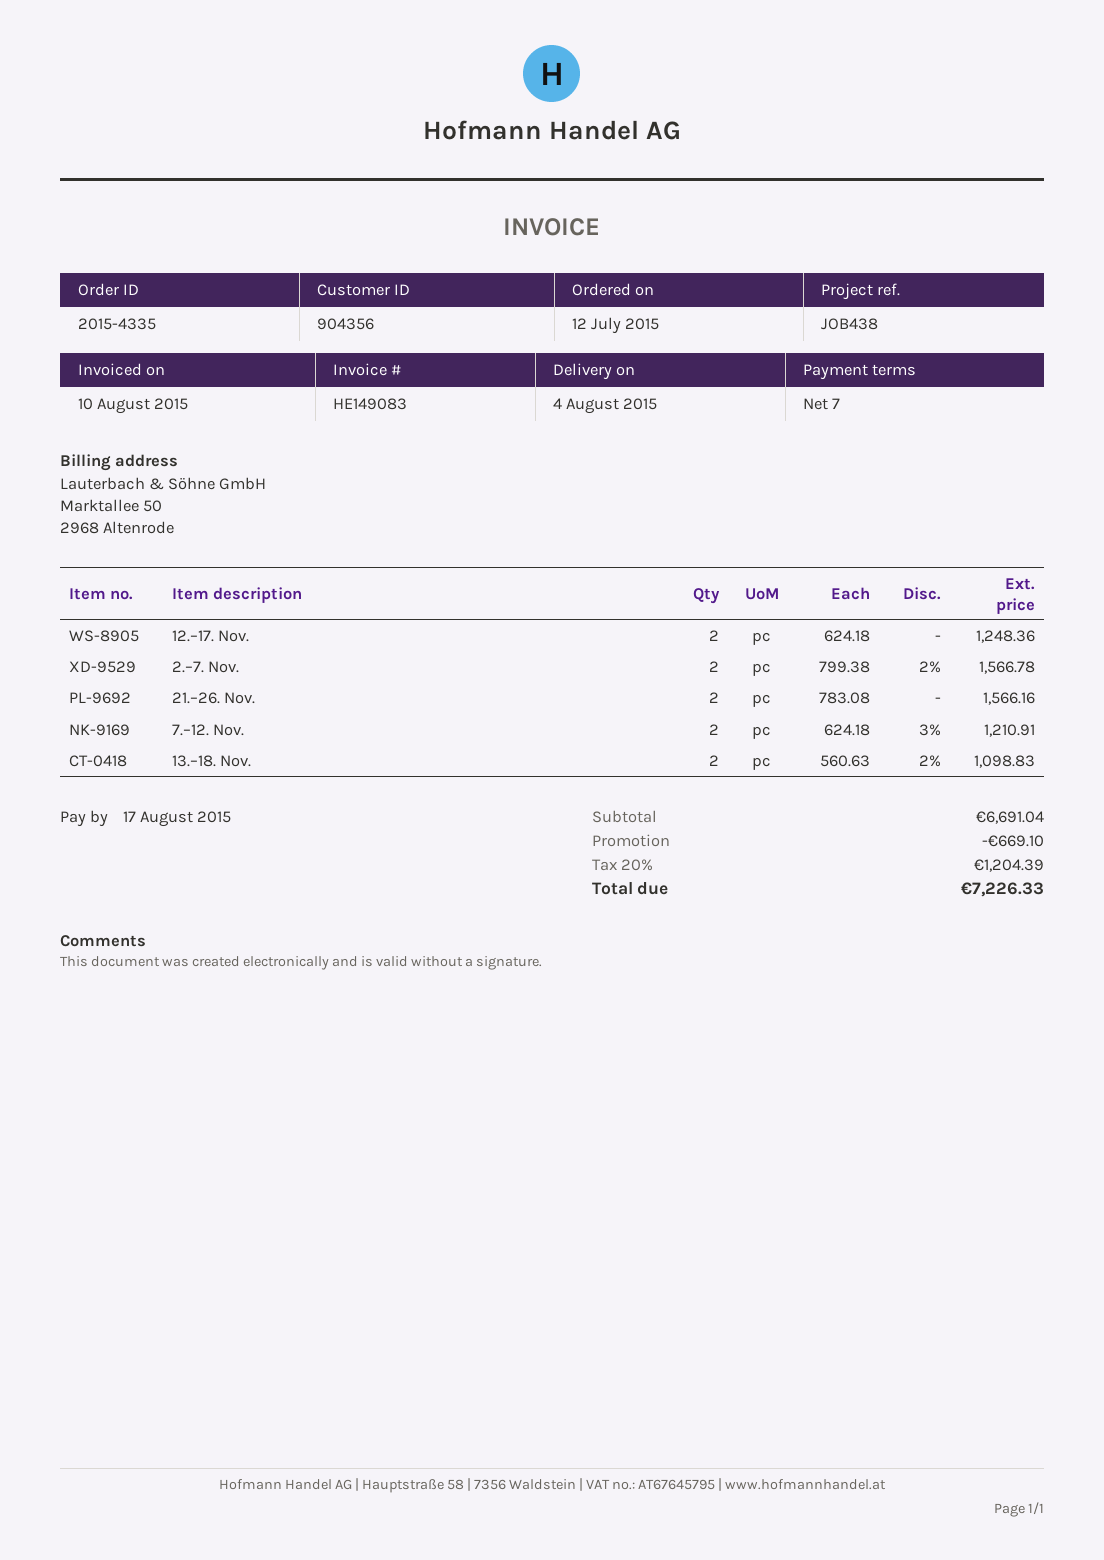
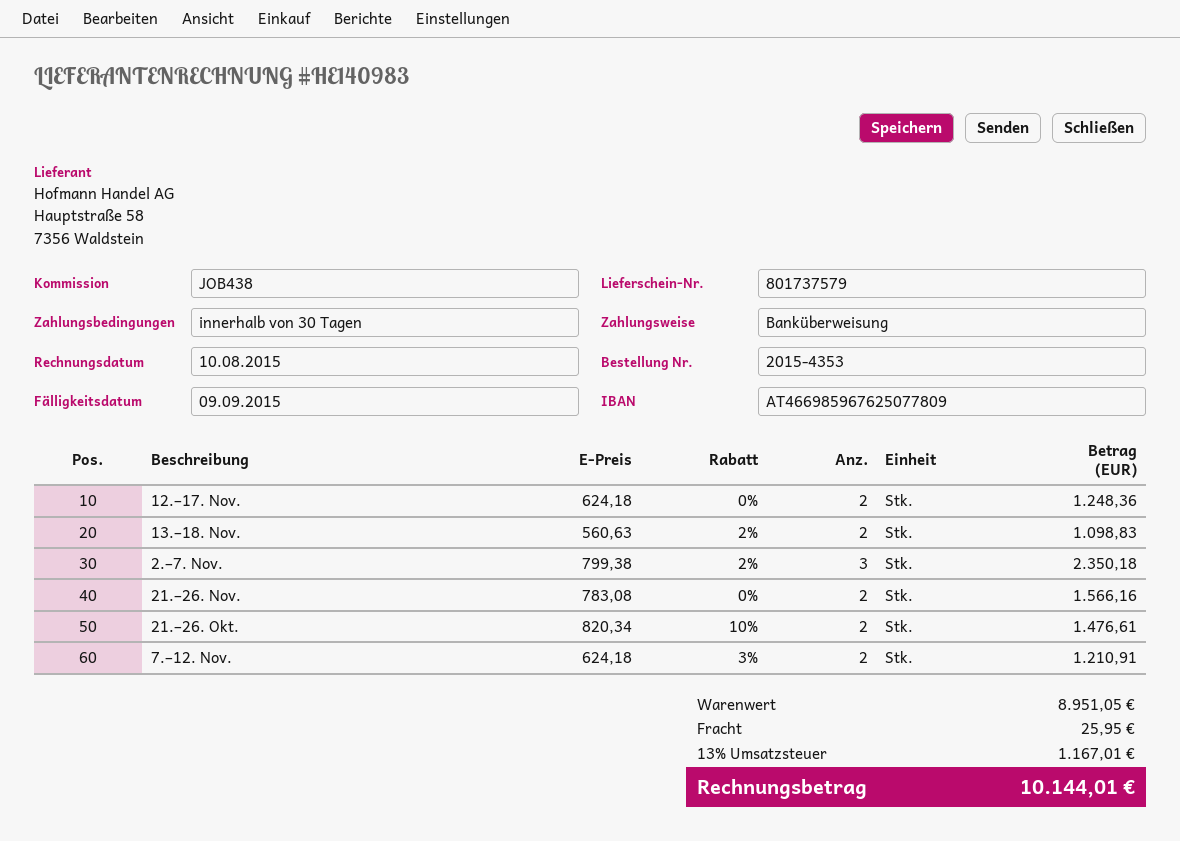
order number: 2015-4335 -> 2015-4353
invoice number: HE149083 -> HE140983
payment terms: 7 days -> 30 days
due date: 2015-08-17 -> 2015-09-09
2.–7. Nov.: 2 x 799.38 - 2% = 1566.78 -> 3 x 799.38 - 2% = 2350.18
21.–26. Okt.: none -> 2 x 820.34 - 10% = 1476.61
subtotal: 6691.04 -> 8951.05
discount: 669.10 -> none
shipping: none -> 25.95
tax: 20% = 1204.39 -> 13% = 1167.01
total: 7226.33 -> 10144.01

